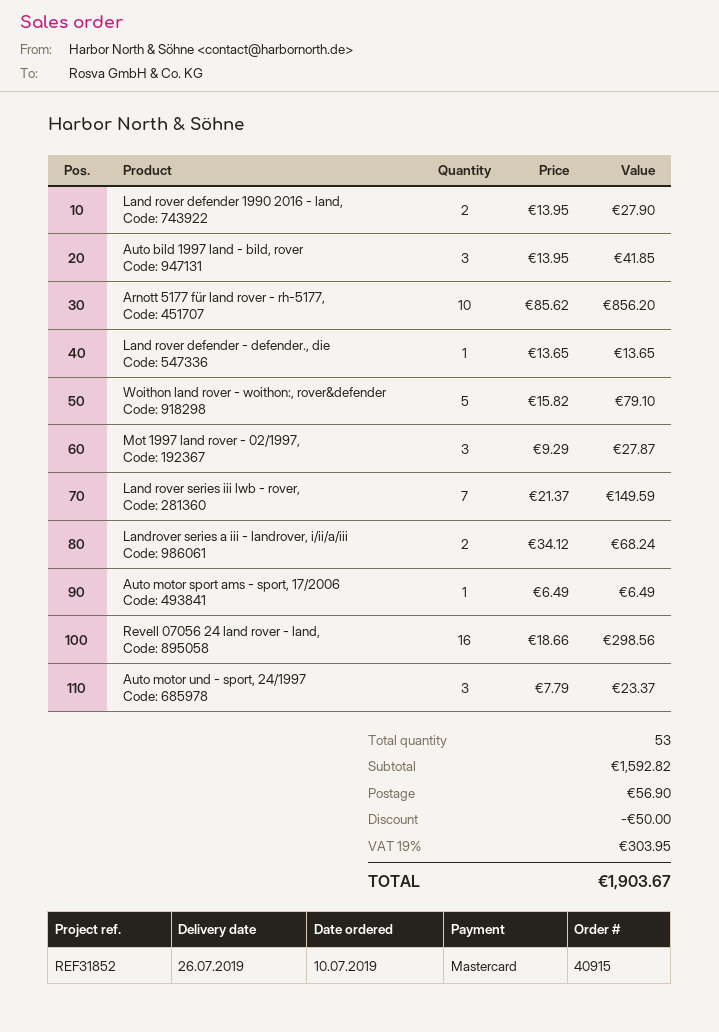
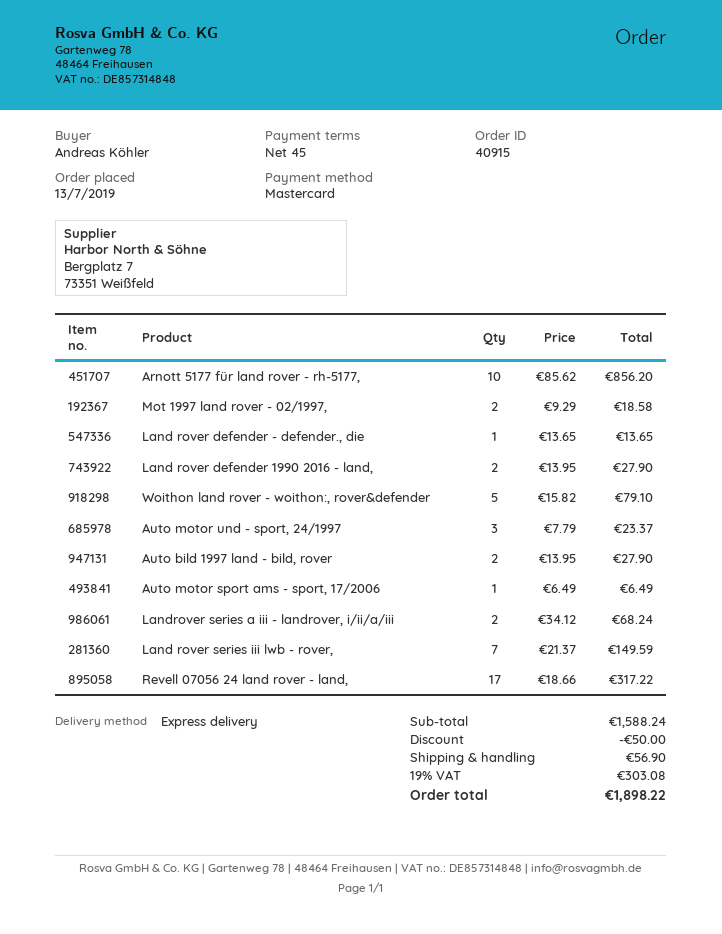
order date: 2019-07-10 -> 2019-07-13
Auto bild 1997 land - bild, rover: 3 x 13.95 = 41.85 -> 2 x 13.95 = 27.90
Mot 1997 land rover - 02/1997,: 3 x 9.29 = 27.87 -> 2 x 9.29 = 18.58
Revell 07056 24 land rover - land,: 16 x 18.66 = 298.56 -> 17 x 18.66 = 317.22
subtotal: 1592.82 -> 1588.24
tax: 19% = 303.95 -> 19% = 303.08
total: 1903.67 -> 1898.22

